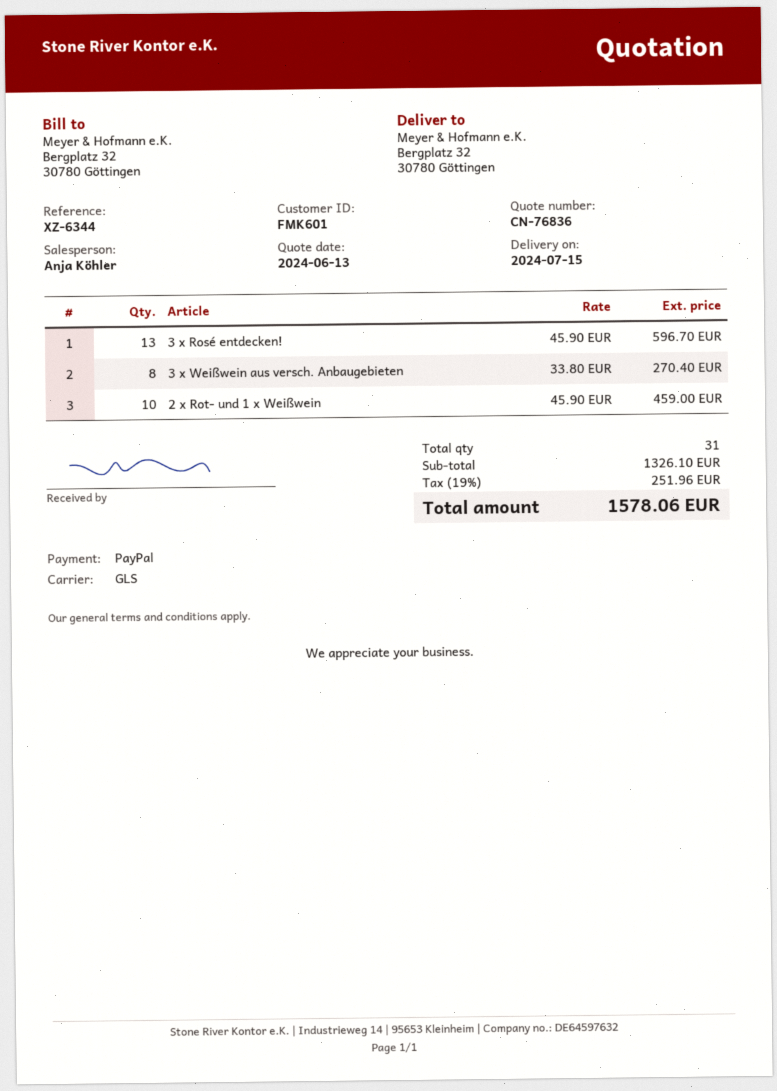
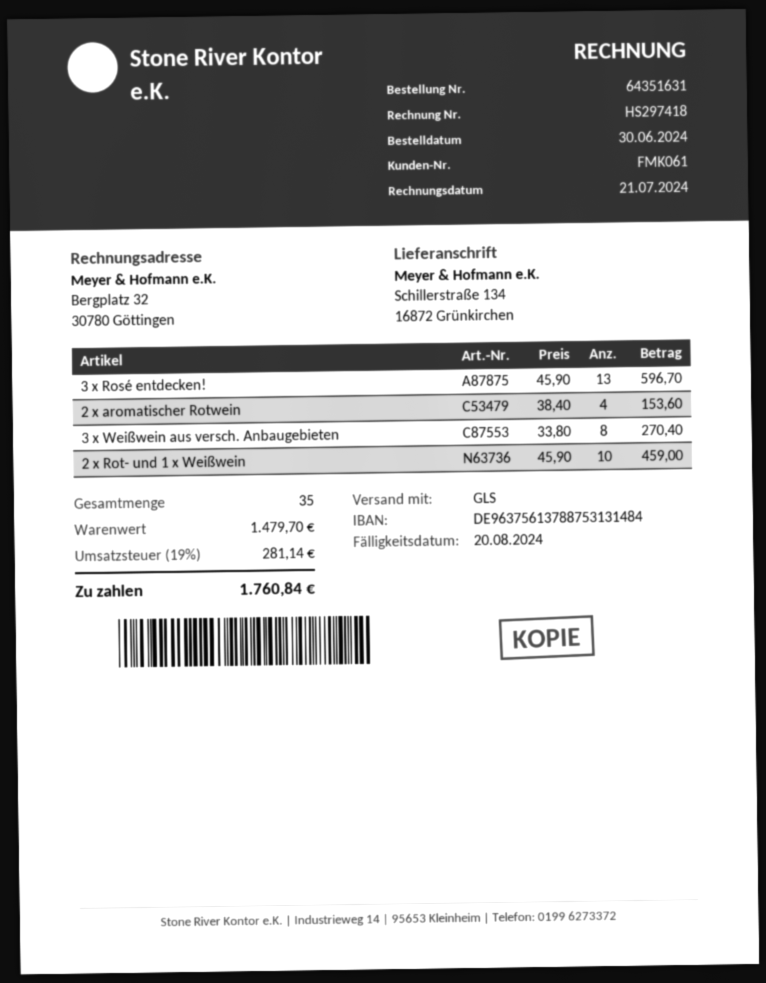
customer number: FMK601 -> FMK061
ship to: Bergplatz 32, 30780 Göttingen -> Schillerstraße 134, 16872 Grünkirchen
2 x aromatischer Rotwein: none -> 4 x 38.40 = 153.60
total quantity: 31 -> 35
subtotal: 1326.10 -> 1479.70
tax: 19% = 251.96 -> 19% = 281.14
total: 1578.06 -> 1760.84

